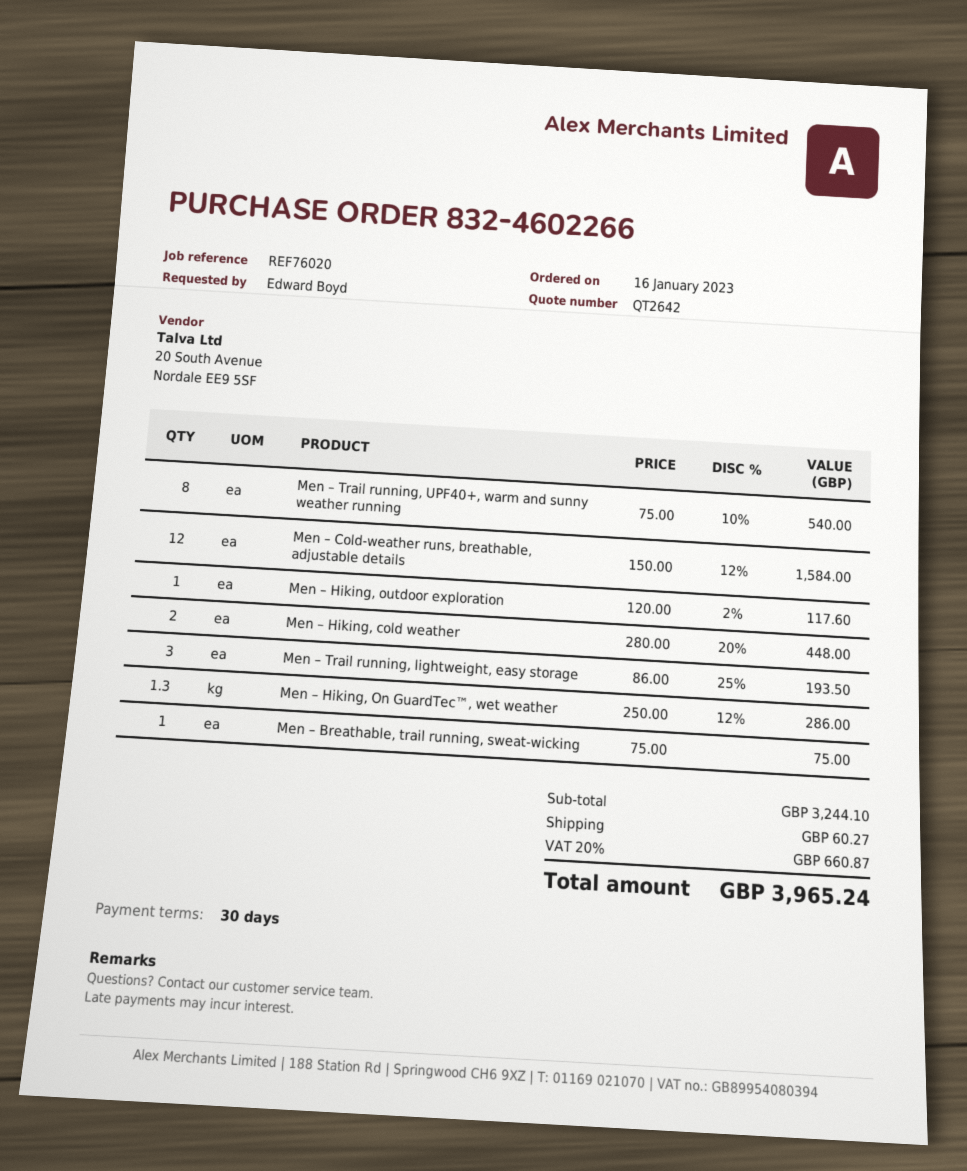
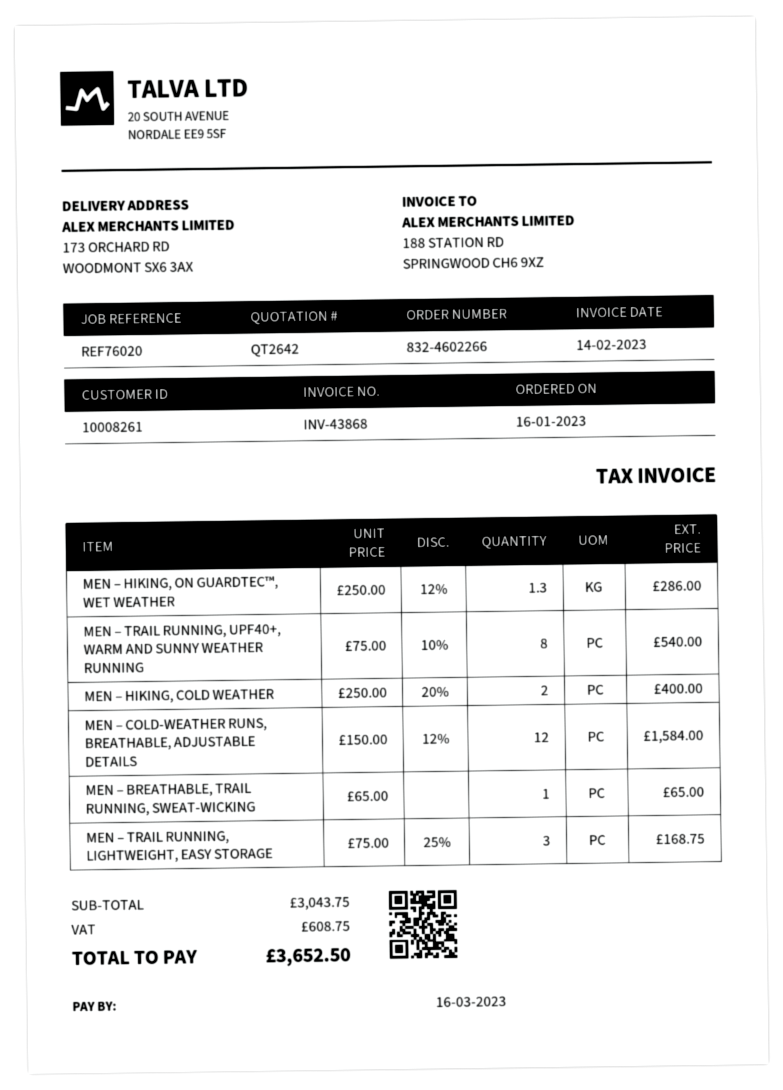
Men – Hiking, outdoor exploration: 1 x 120.00 - 2% = 117.60 -> none
Men – Hiking, cold weather: 2 x 280.00 - 20% = 448.00 -> 2 x 250.00 - 20% = 400.00
Men – Trail running, lightweight, easy storage: 3 x 86.00 - 25% = 193.50 -> 3 x 75.00 - 25% = 168.75
Men – Breathable, trail running, sweat-wicking: 1 x 75.00 = 75.00 -> 1 x 65.00 = 65.00
subtotal: 3244.10 -> 3043.75
shipping: 60.27 -> none
tax: 660.87 -> 608.75
total: 3965.24 -> 3652.50

